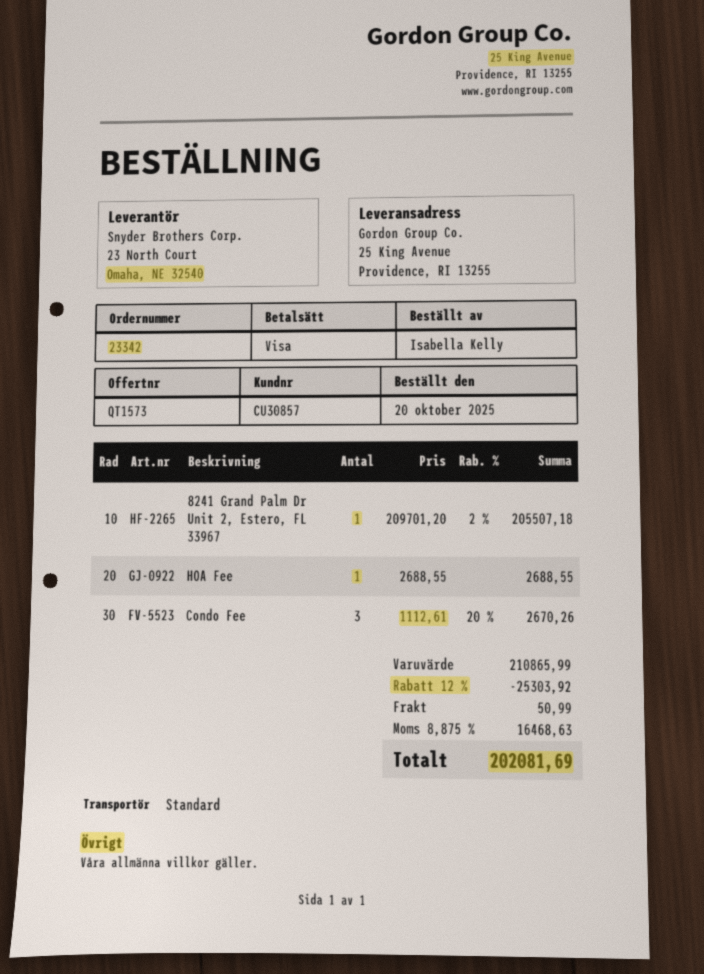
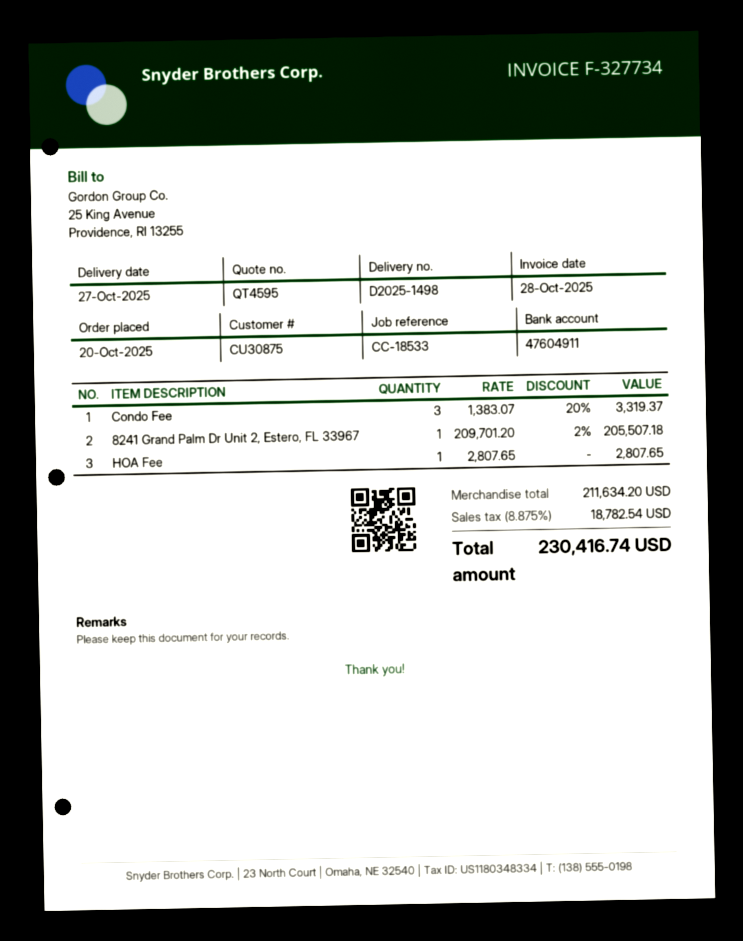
quote number: QT1573 -> QT4595
customer number: CU30857 -> CU30875
HOA Fee: 1 x 2688.55 = 2688.55 -> 1 x 2807.65 = 2807.65
Condo Fee: 3 x 1112.61 - 20% = 2670.26 -> 3 x 1383.07 - 20% = 3319.37
subtotal: 210865.99 -> 211634.20
discount: 12% = 25303.92 -> none
shipping: 50.99 -> none
tax: 8.875% = 16468.63 -> 8.875% = 18782.54
total: 202081.69 -> 230416.74

